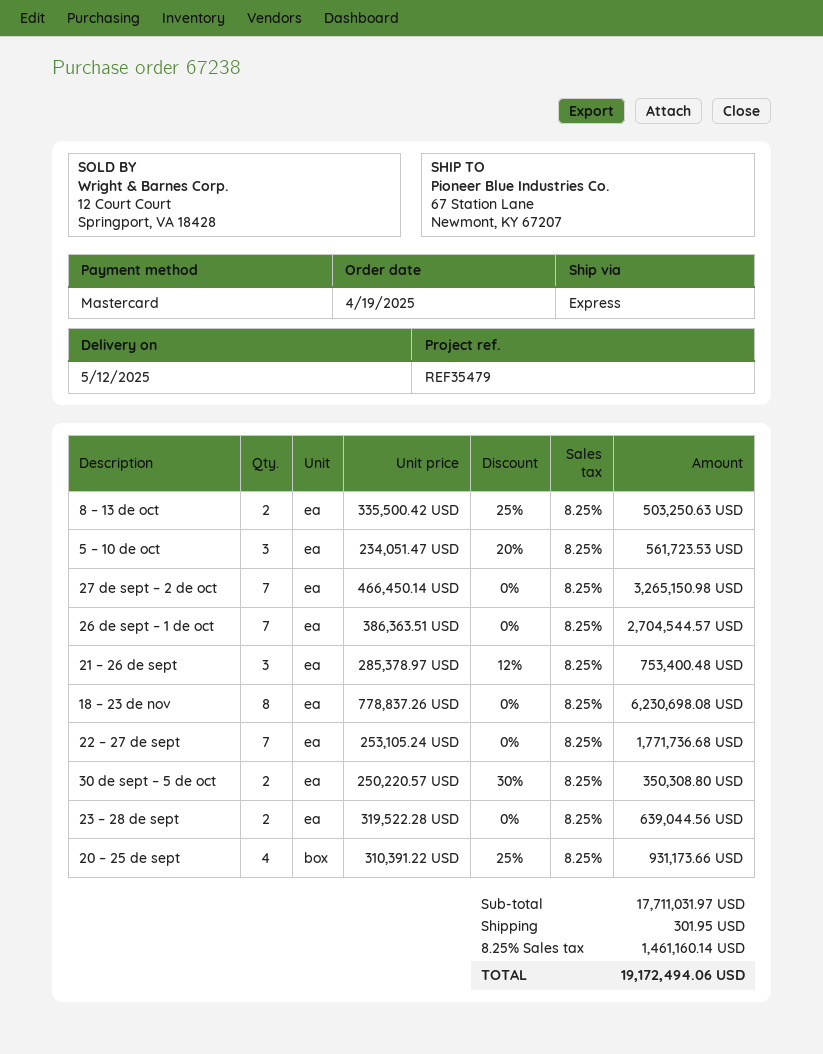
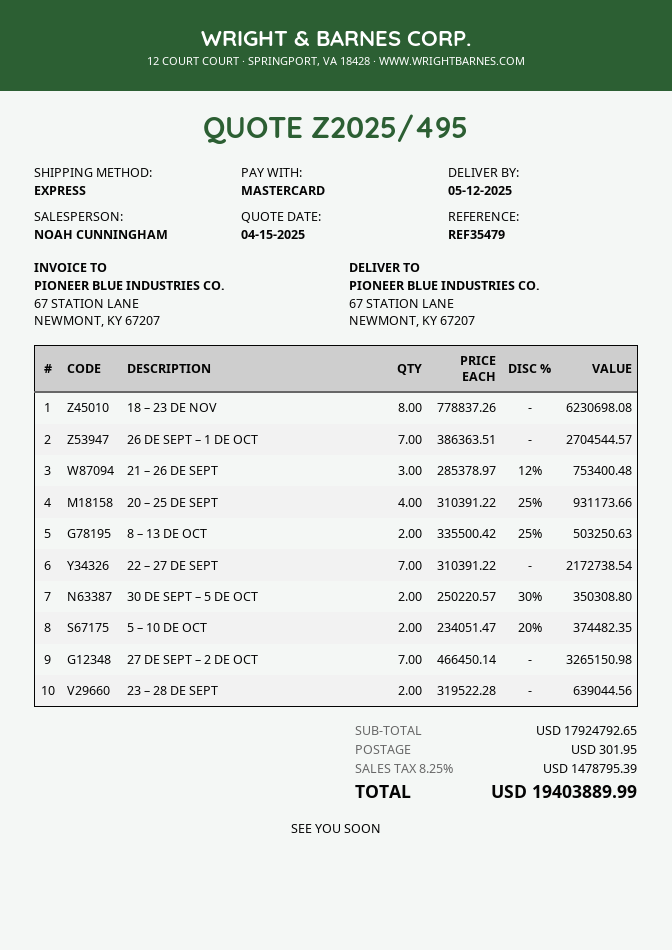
5 – 10 de oct: 3 x 234051.47 - 20% = 561723.53 -> 2 x 234051.47 - 20% = 374482.35
22 – 27 de sept: 7 x 253105.24 = 1771736.68 -> 7 x 310391.22 = 2172738.54
subtotal: 17711031.97 -> 17924792.65
tax: 8.25% = 1461160.14 -> 8.25% = 1478795.39
total: 19172494.06 -> 19403889.99

